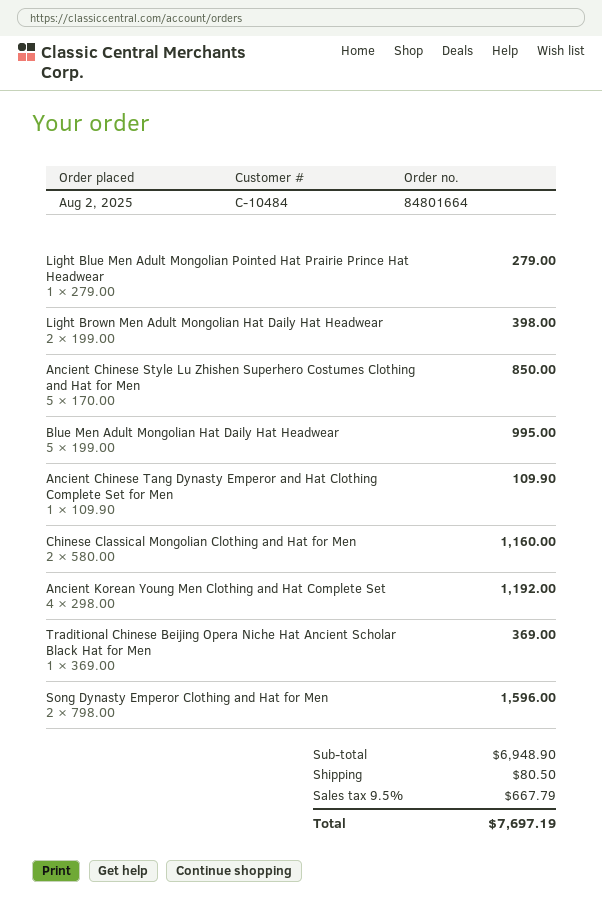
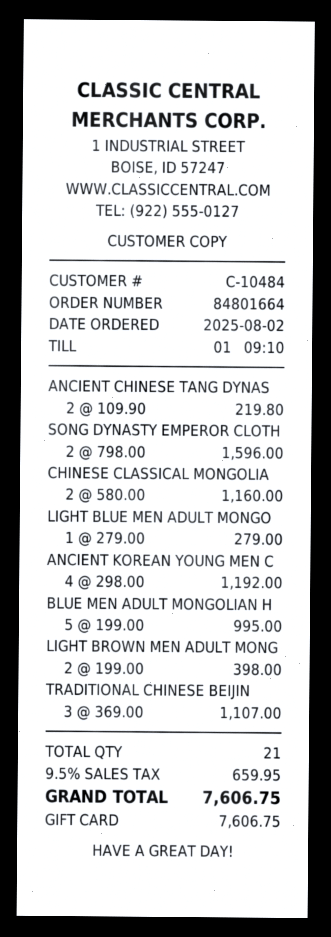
Ancient Chinese Style Lu Zhishen Superhero Costumes Clothing and Hat for Men: 5 x 170.00 = 850.00 -> none
Ancient Chinese Tang Dynasty Emperor and Hat Clothing Complete Set for Men: 1 x 109.90 = 109.90 -> 2 x 109.90 = 219.80
Traditional Chinese Beijing Opera Niche Hat Ancient Scholar Black Hat for Men: 1 x 369.00 = 369.00 -> 3 x 369.00 = 1107.00
shipping: 80.50 -> none
tax: 9.5% = 667.79 -> 9.5% = 659.95
total: 7697.19 -> 7606.75

